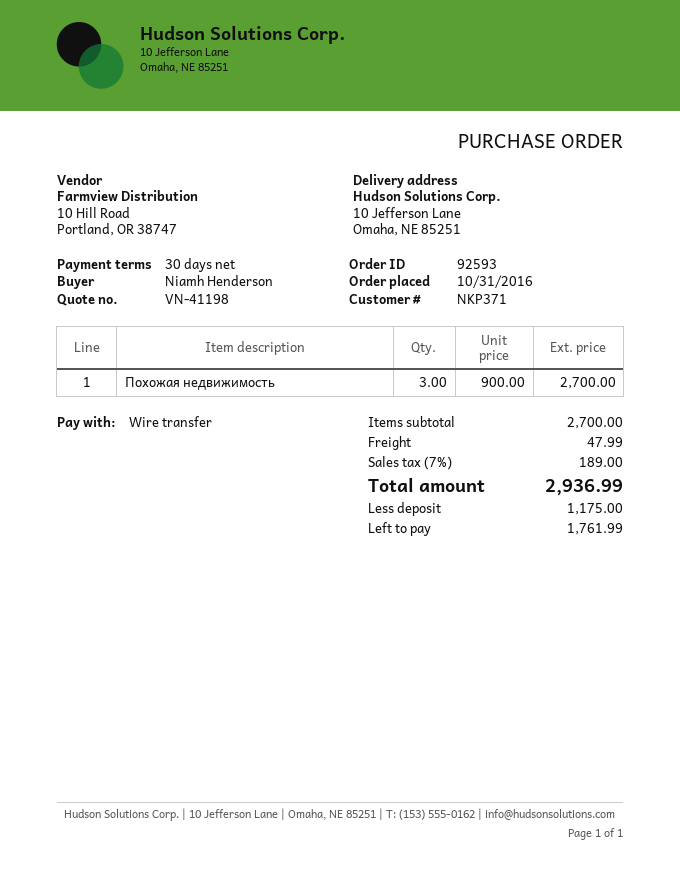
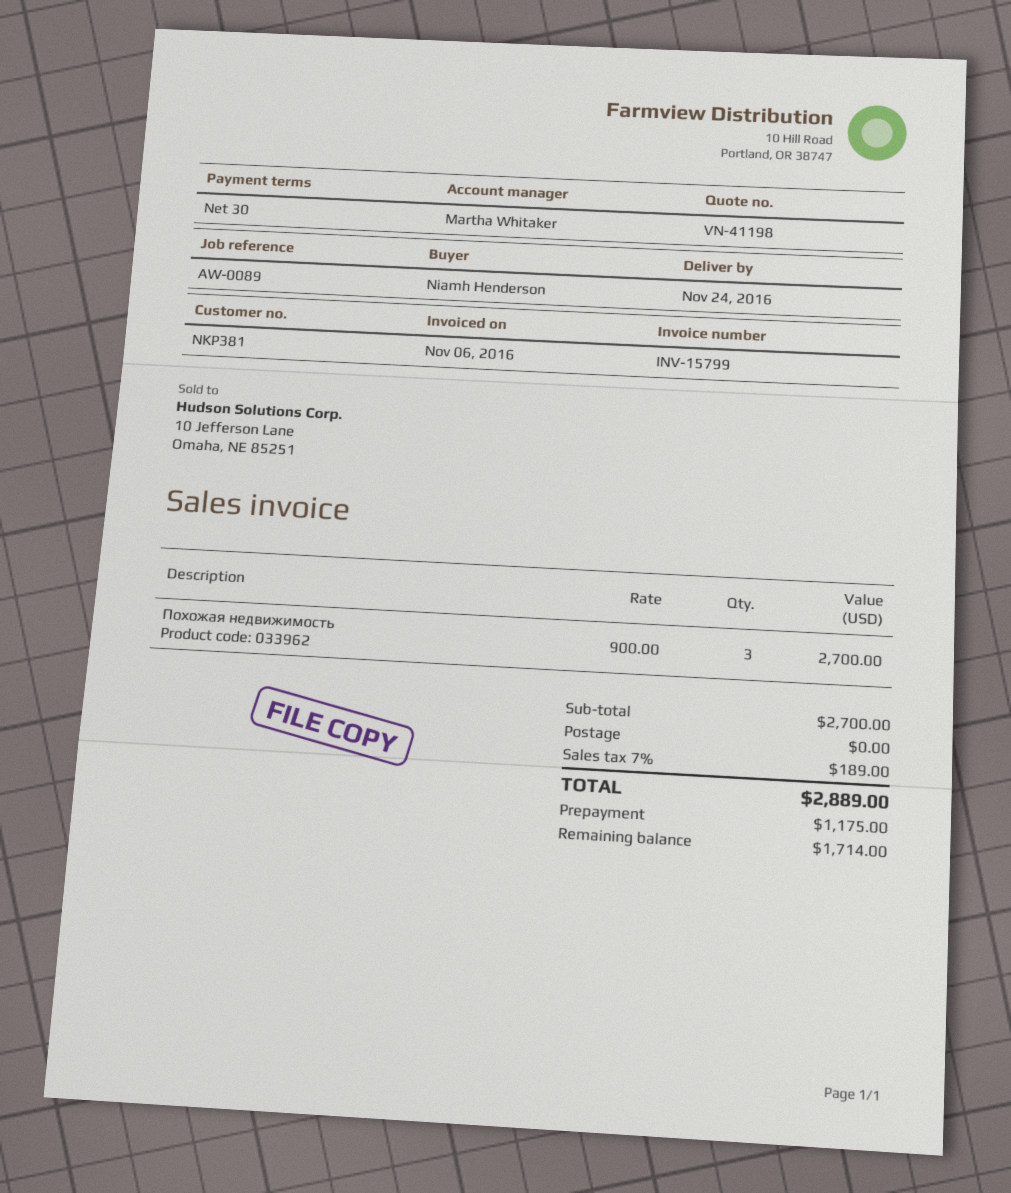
customer number: NKP371 -> NKP381
shipping: 47.99 -> 0.00
total: 2936.99 -> 2889.00
balance: 1761.99 -> 1714.00

